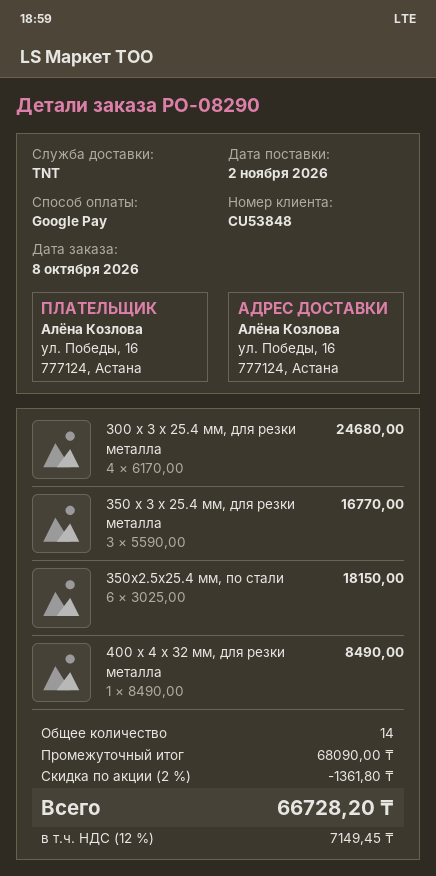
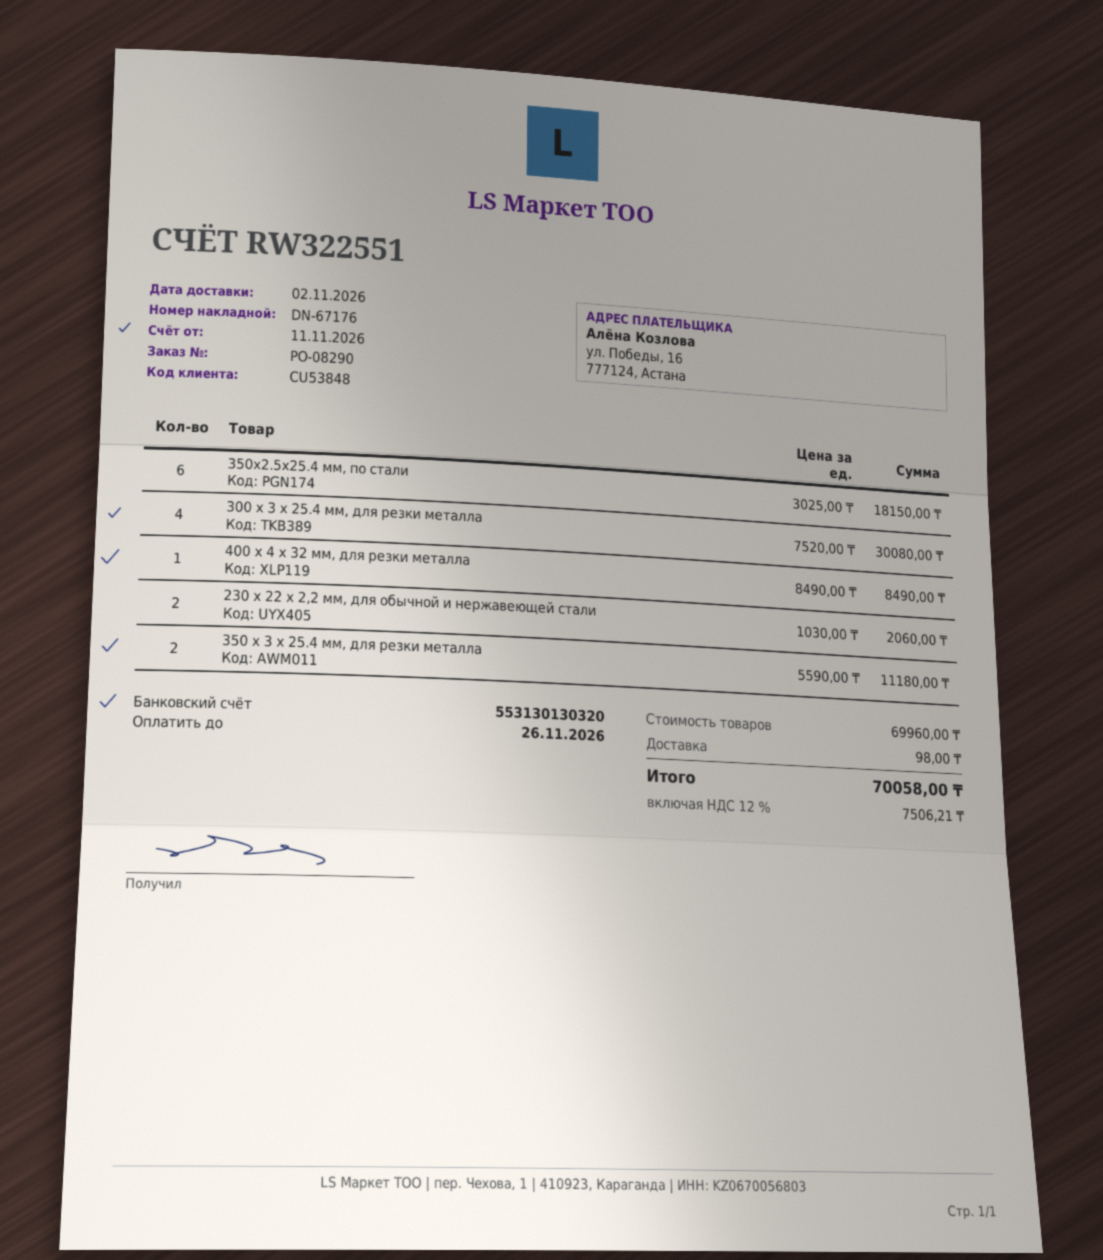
300 х 3 х 25.4 мм, для резки металла: 4 x 6170.00 = 24680.00 -> 4 x 7520.00 = 30080.00
350 х 3 х 25.4 мм, для резки металла: 3 x 5590.00 = 16770.00 -> 2 x 5590.00 = 11180.00
230 х 22 х 2,2 мм, для обычной и нержавеющей стали: none -> 2 x 1030.00 = 2060.00
subtotal: 68090.00 -> 69960.00
discount: 2% = 1361.80 -> none
shipping: none -> 98.00
tax: 12% = 7149.45 -> 12% = 7506.21
total: 66728.20 -> 70058.00

